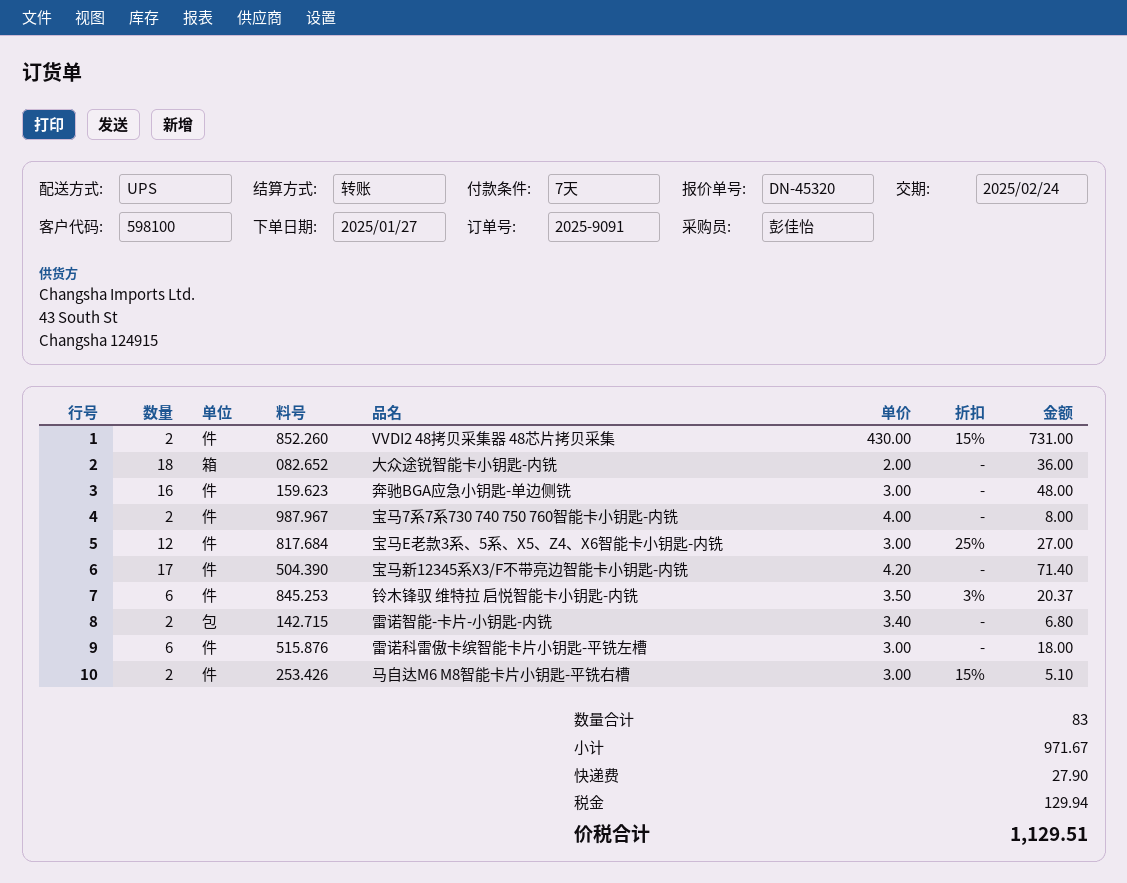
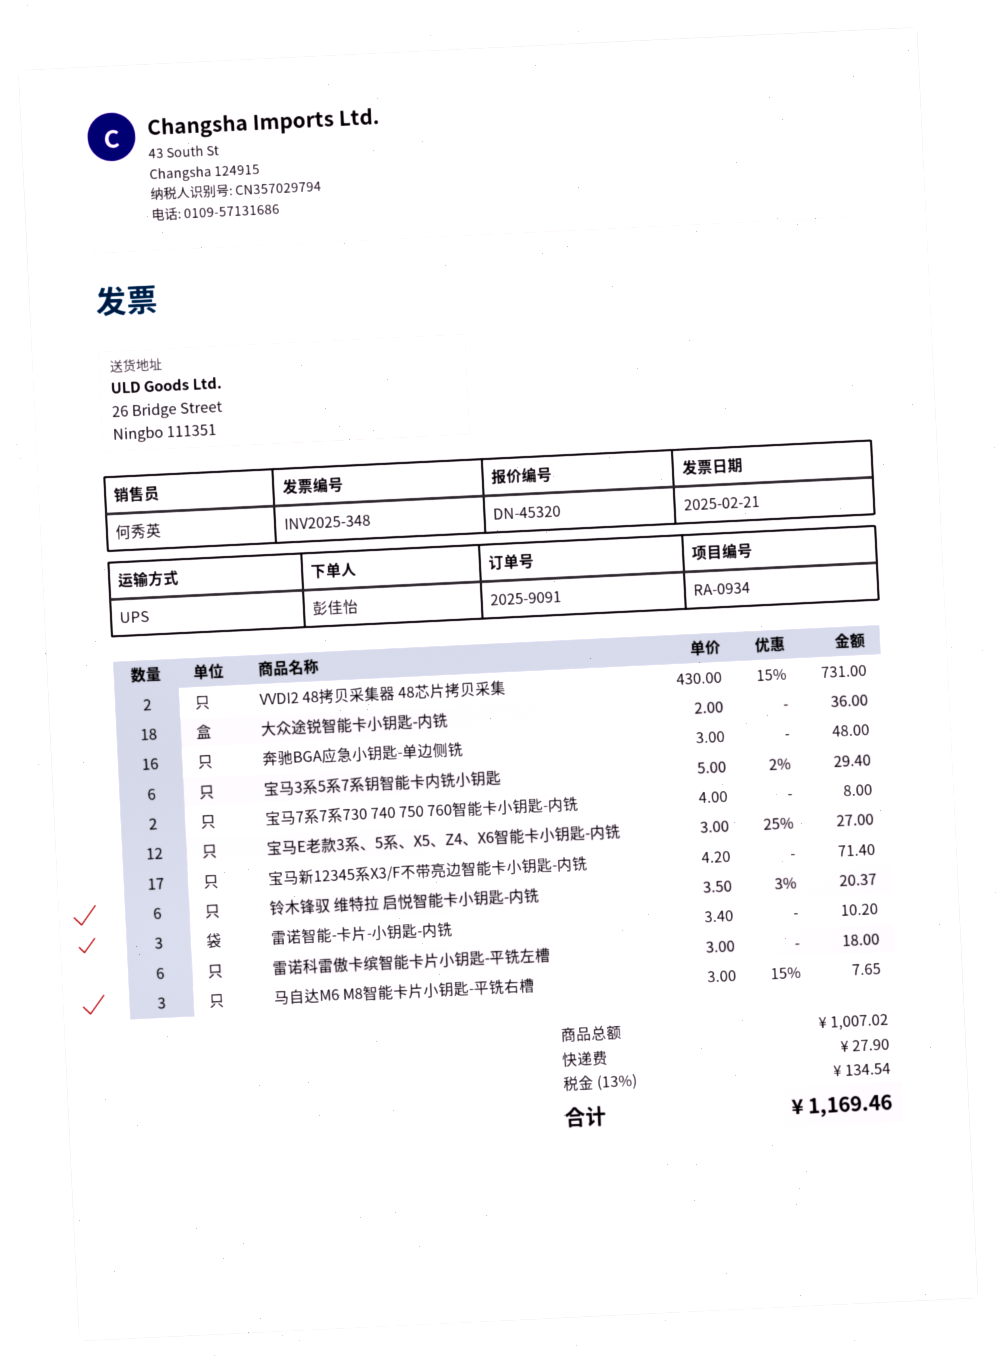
雷诺智能-卡片-小钥匙-内铣: 2 x 3.40 = 6.80 -> 3 x 3.40 = 10.20
马自达M6 M8智能卡片小钥匙-平铣右槽: 2 x 3.00 - 15% = 5.10 -> 3 x 3.00 - 15% = 7.65
宝马3系5系7系钥智能卡内铣小钥匙: none -> 6 x 5.00 - 2% = 29.40
subtotal: 971.67 -> 1007.02
tax: 129.94 -> 134.54
total: 1129.51 -> 1169.46

